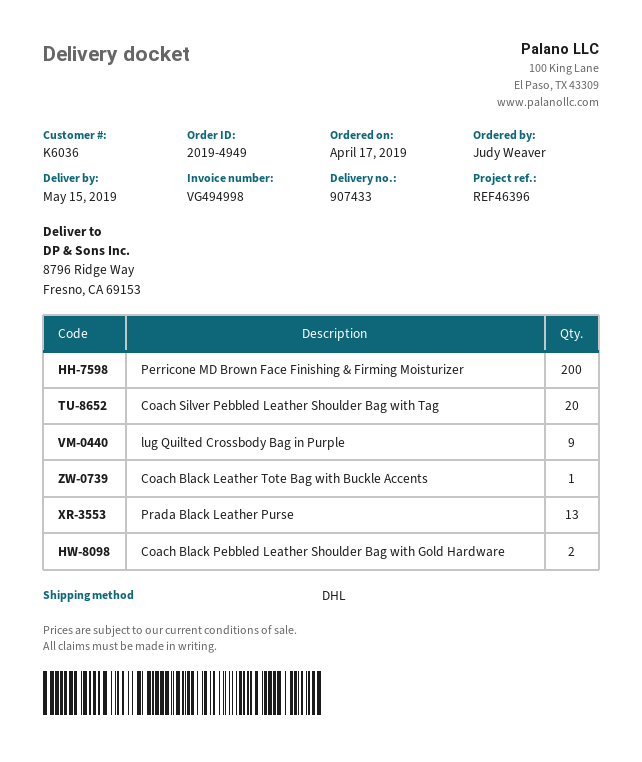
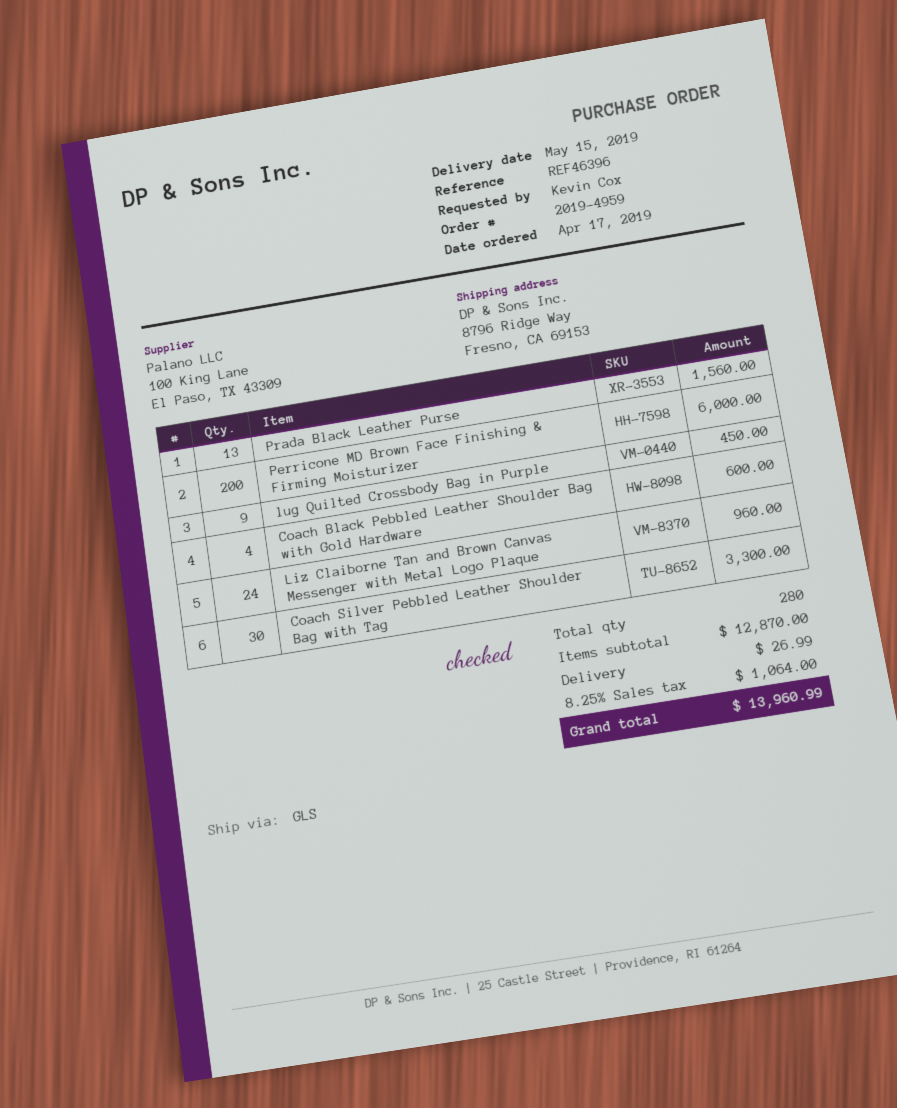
order number: 2019-4949 -> 2019-4959
ordered by: Judy Weaver -> Kevin Cox
shipping method: DHL -> GLS
Coach Silver Pebbled Leather Shoulder Bag with Tag: 20 -> 30
Coach Black Leather Tote Bag with Buckle Accents: 1 -> none
Coach Black Pebbled Leather Shoulder Bag with Gold Hardware: 2 -> 4
Liz Claiborne Tan and Brown Canvas Messenger with Metal Logo Plaque: none -> 24

